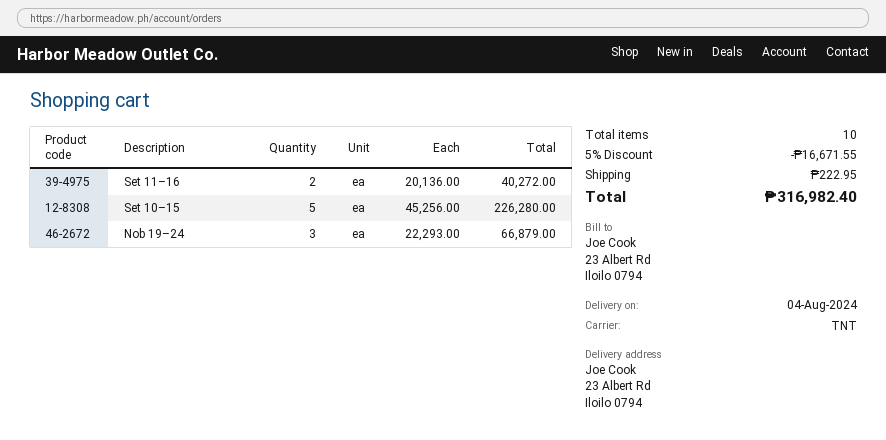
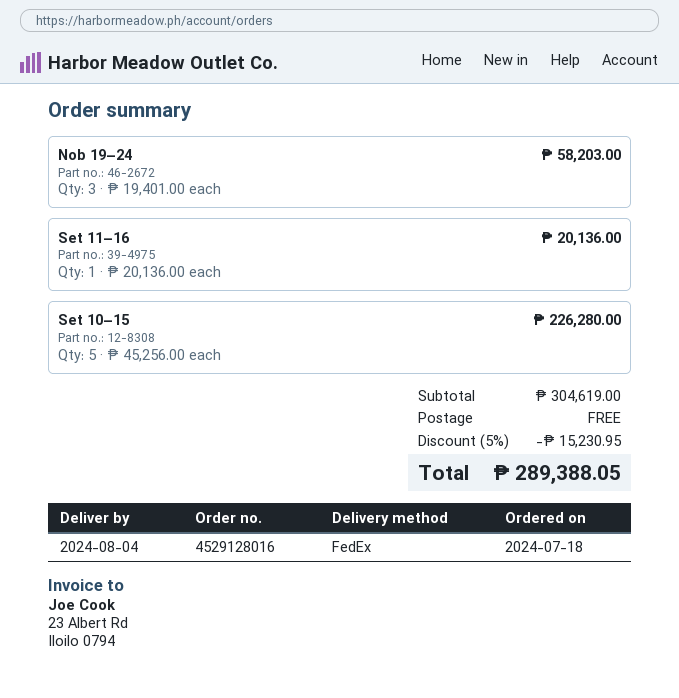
shipping method: TNT -> FedEx
Set 11–16: 2 x 20136.00 = 40272.00 -> 1 x 20136.00 = 20136.00
Nob 19–24: 3 x 22293.00 = 66879.00 -> 3 x 19401.00 = 58203.00
discount: 5% = 16671.55 -> 5% = 15230.95
shipping: 222.95 -> 0.00
total: 316982.40 -> 289388.05

